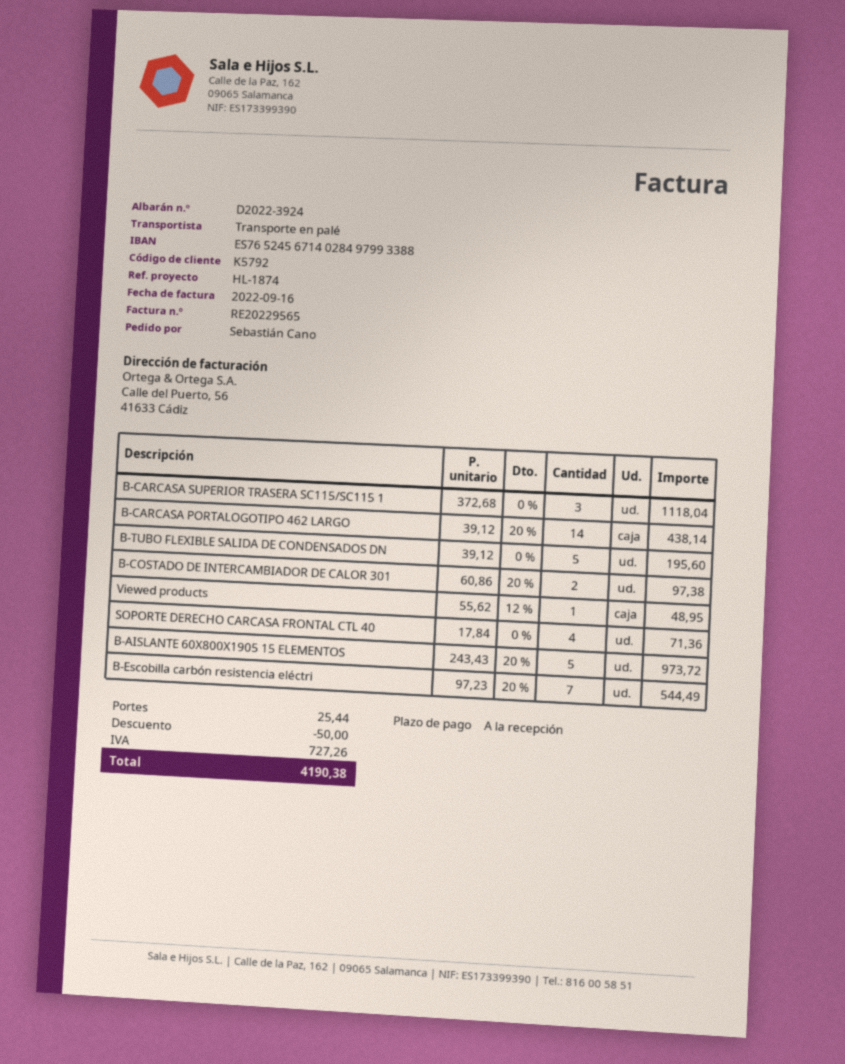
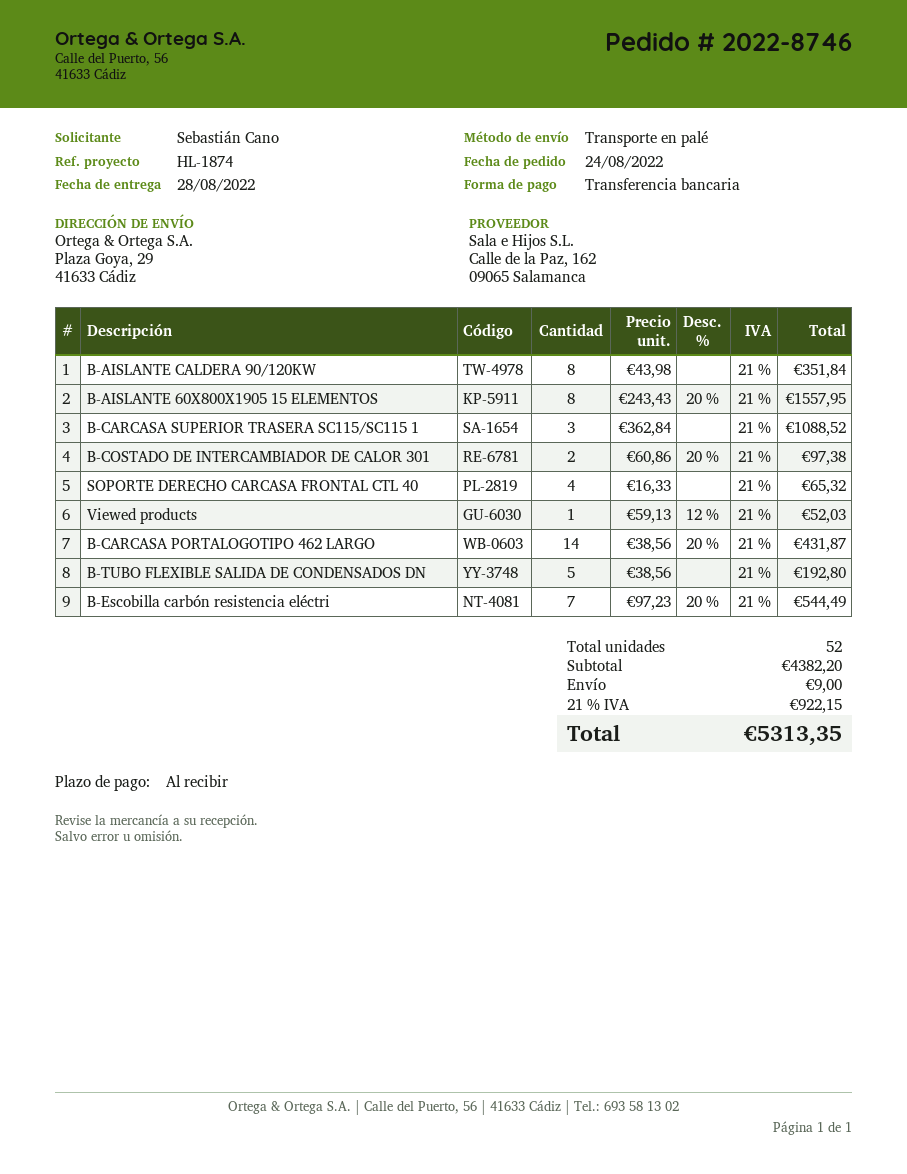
B-CARCASA SUPERIOR TRASERA SC115/SC115 1: 3 x 372.68 = 1118.04 -> 3 x 362.84 = 1088.52
B-CARCASA PORTALOGOTIPO 462 LARGO: 14 x 39.12 - 20% = 438.14 -> 14 x 38.56 - 20% = 431.87
B-TUBO FLEXIBLE SALIDA DE CONDENSADOS DN: 5 x 39.12 = 195.60 -> 5 x 38.56 = 192.80
Viewed products: 1 x 55.62 - 12% = 48.95 -> 1 x 59.13 - 12% = 52.03
SOPORTE DERECHO CARCASA FRONTAL CTL 40: 4 x 17.84 = 71.36 -> 4 x 16.33 = 65.32
B-AISLANTE 60X800X1905 15 ELEMENTOS: 5 x 243.43 - 20% = 973.72 -> 8 x 243.43 - 20% = 1557.95
B-AISLANTE CALDERA 90/120KW: none -> 8 x 43.98 = 351.84
discount: 50.00 -> none
shipping: 25.44 -> 9.00
tax: 727.26 -> 922.15
total: 4190.38 -> 5313.35

